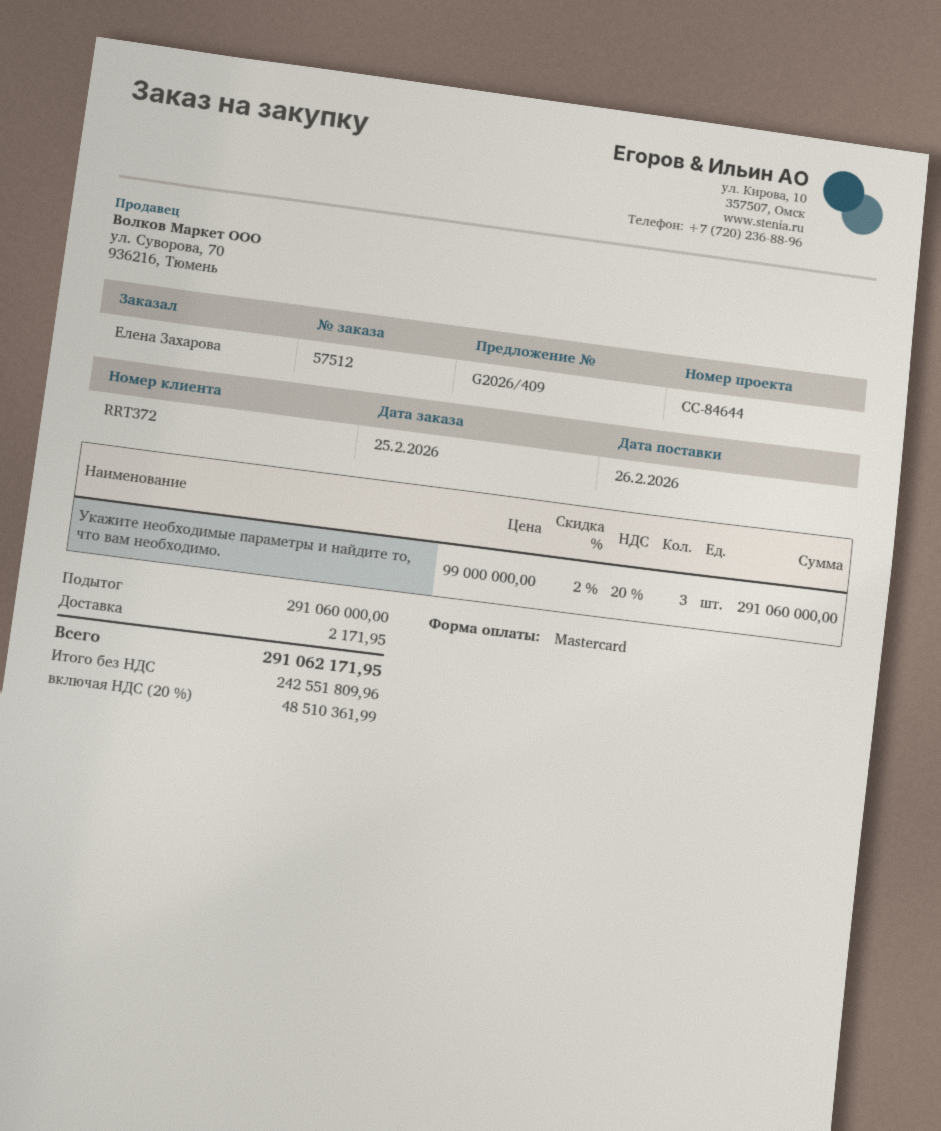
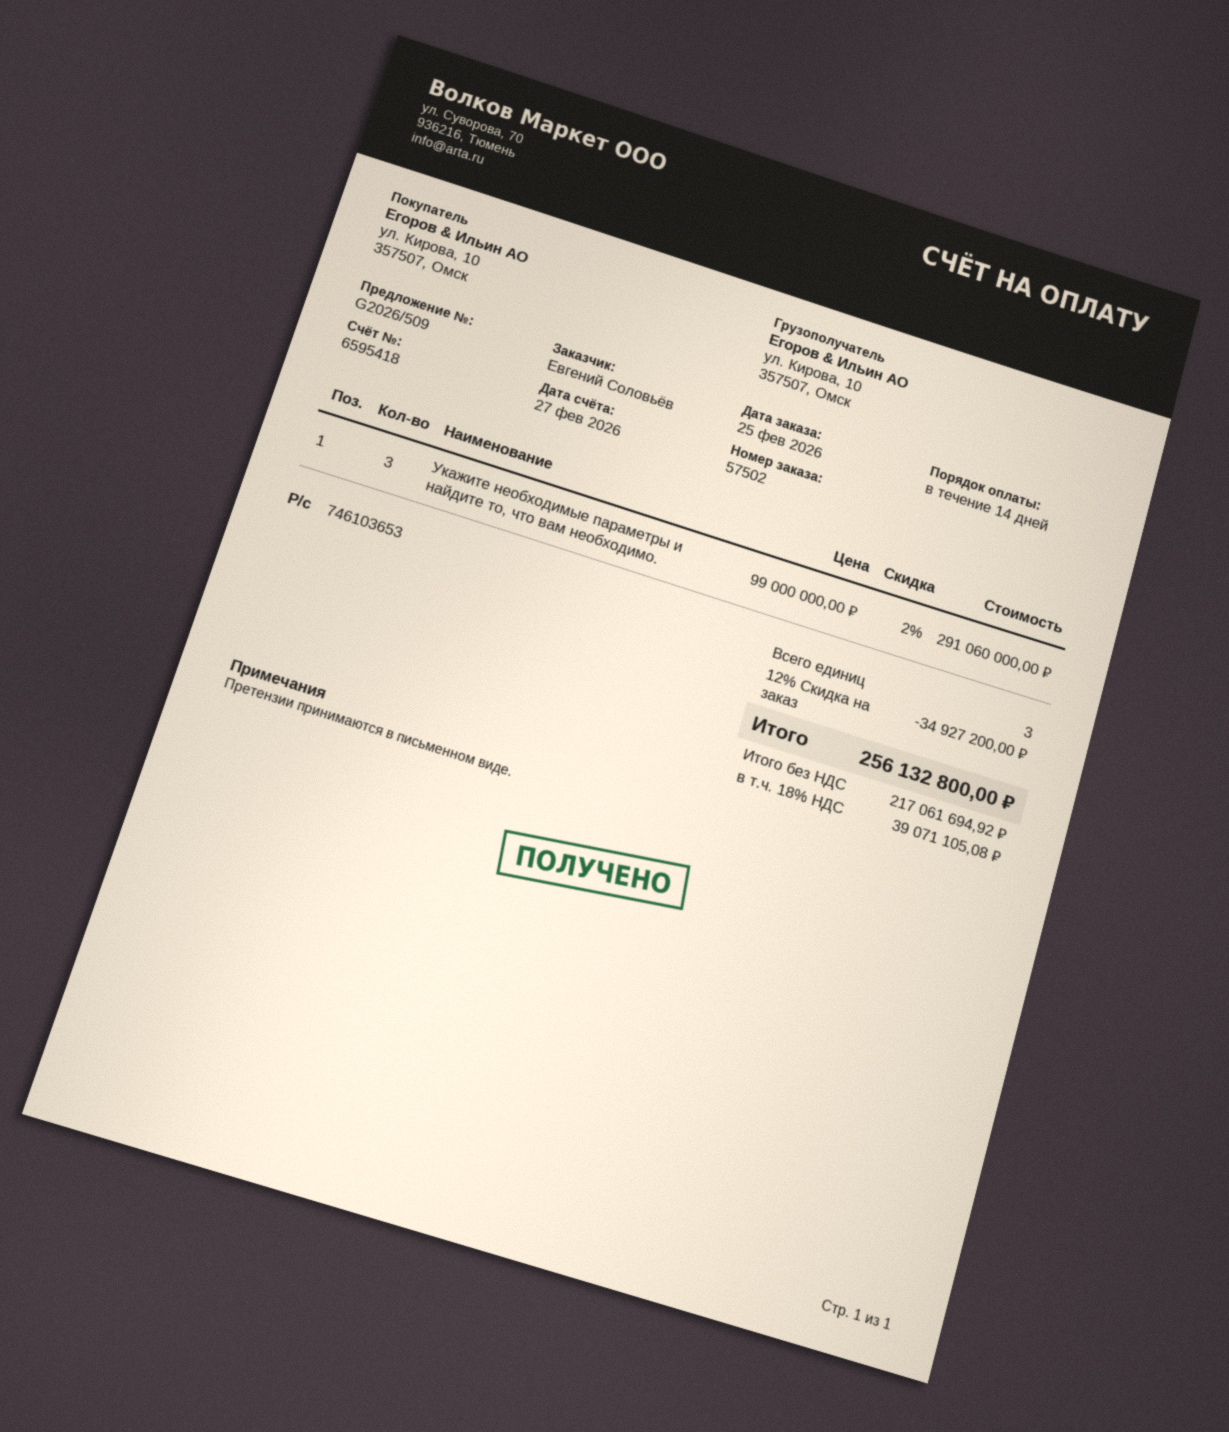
quote number: G2026/409 -> G2026/509
order number: 57512 -> 57502
ordered by: Елена Захарова -> Евгений Соловьёв
discount: none -> 12% = 34927200.00
shipping: 2171.95 -> none
net: 242551809.96 -> 217061694.92
tax: 20% = 48510361.99 -> 18% = 39071105.08
total: 291062171.95 -> 256132800.00

